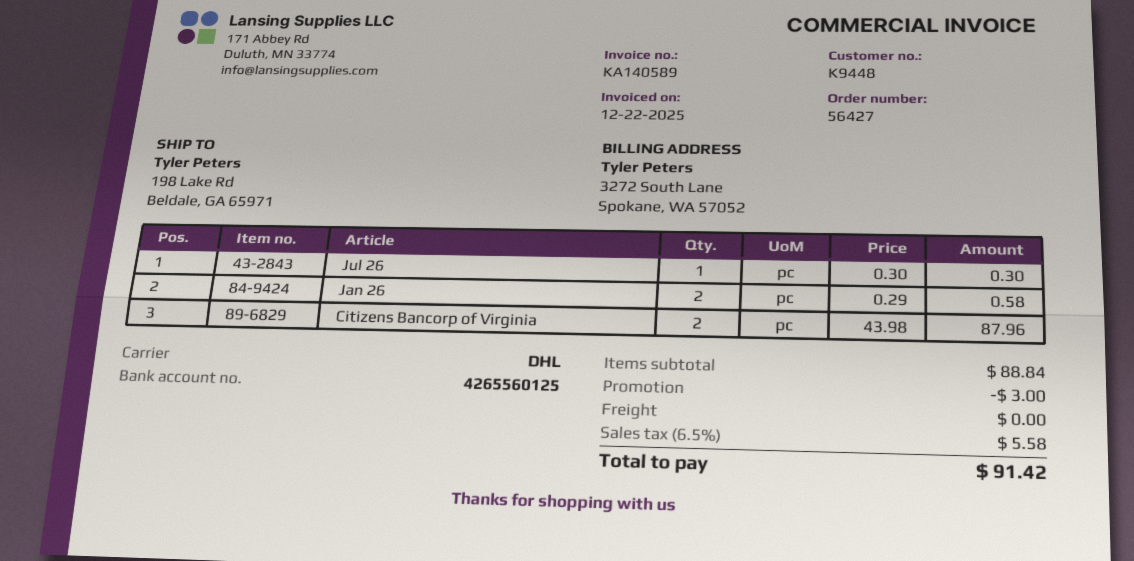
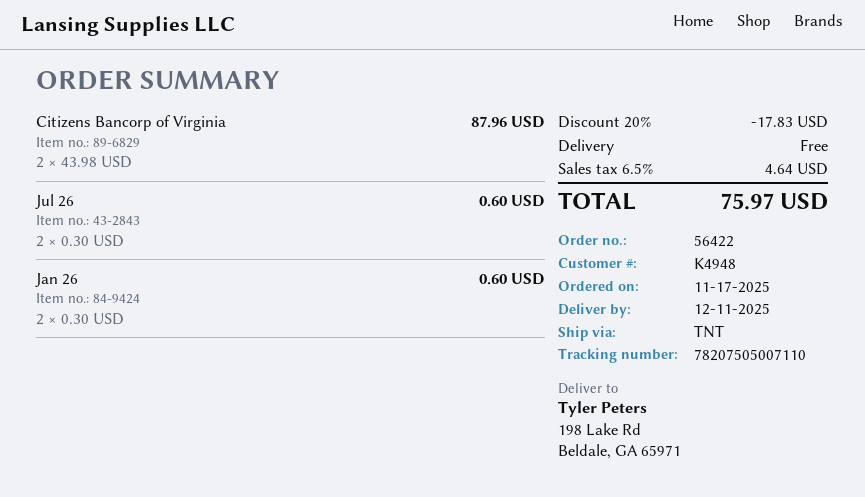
order number: 56427 -> 56422
customer number: K9448 -> K4948
shipping method: DHL -> TNT
Jul 26: 1 x 0.30 = 0.30 -> 2 x 0.30 = 0.60
Jan 26: 2 x 0.29 = 0.58 -> 2 x 0.30 = 0.60
discount: 3.00 -> 17.83
tax: 6.5% = 5.58 -> 6.5% = 4.64
total: 91.42 -> 75.97

